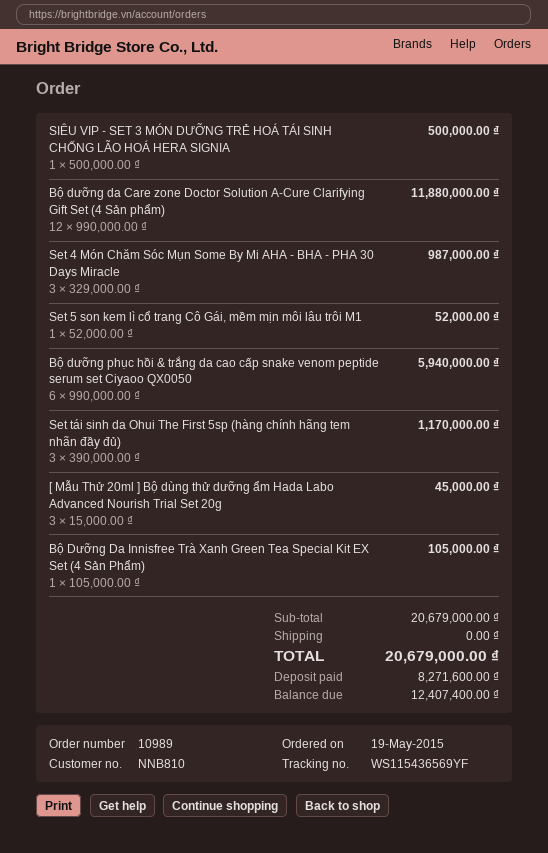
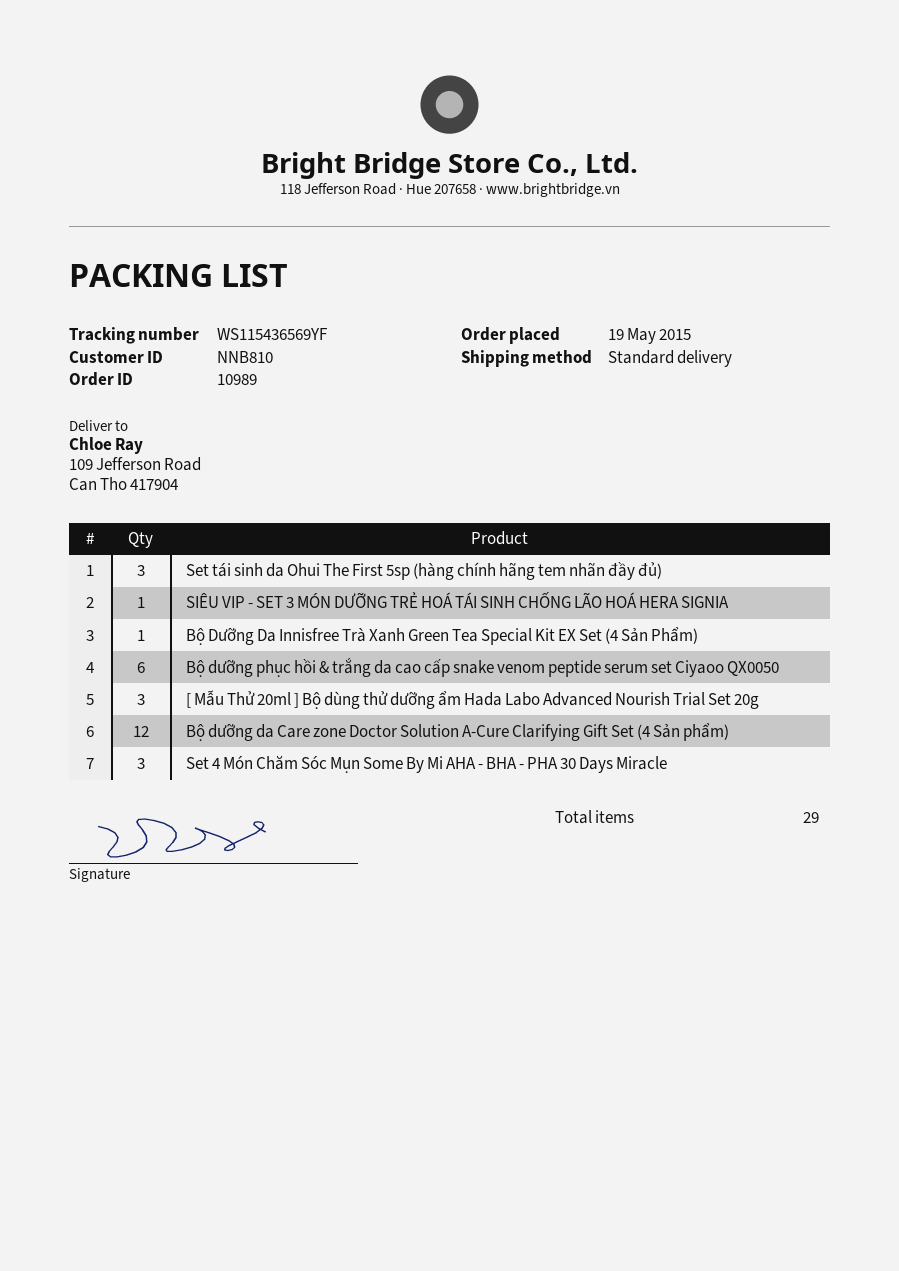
Set 5 son kem lì cổ trang Cô Gái, mềm mịn môi lâu trôi M1: 1 -> none

